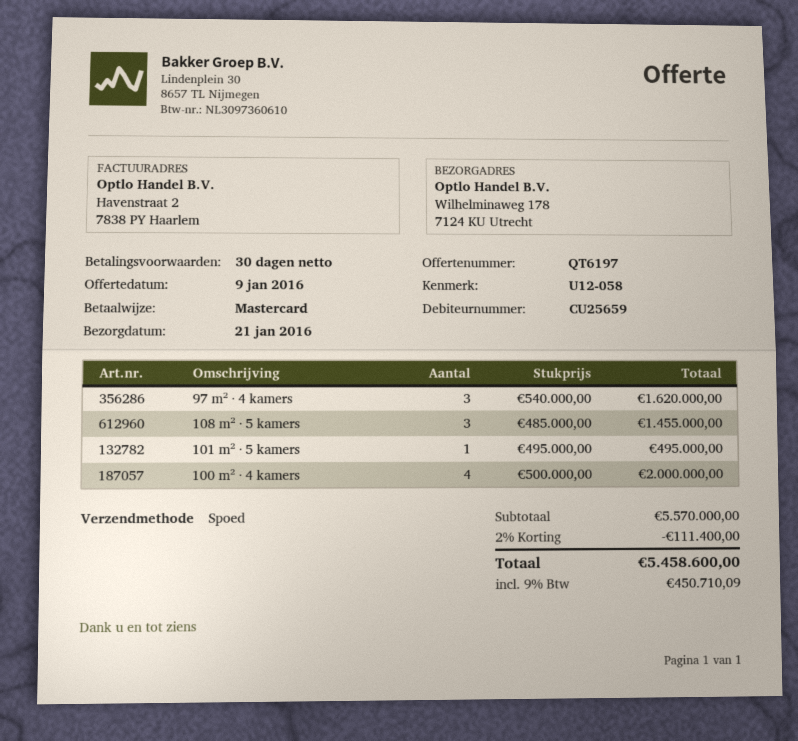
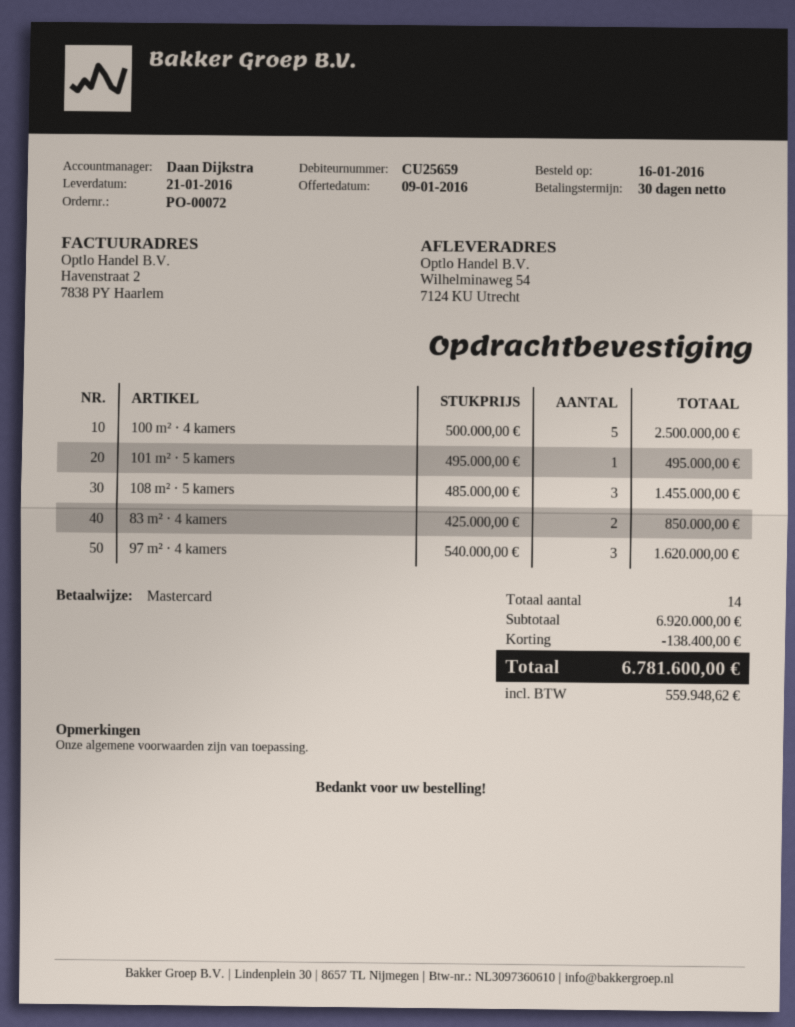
ship to: Wilhelminaweg 178, 7124 KU Utrecht -> Wilhelminaweg 54, 7124 KU Utrecht
100 m² · 4 kamers: 4 x 500000.00 = 2000000.00 -> 5 x 500000.00 = 2500000.00
83 m² · 4 kamers: none -> 2 x 425000.00 = 850000.00
subtotal: 5570000.00 -> 6920000.00
discount: 111400.00 -> 138400.00
tax: 450710.09 -> 559948.62
total: 5458600.00 -> 6781600.00

